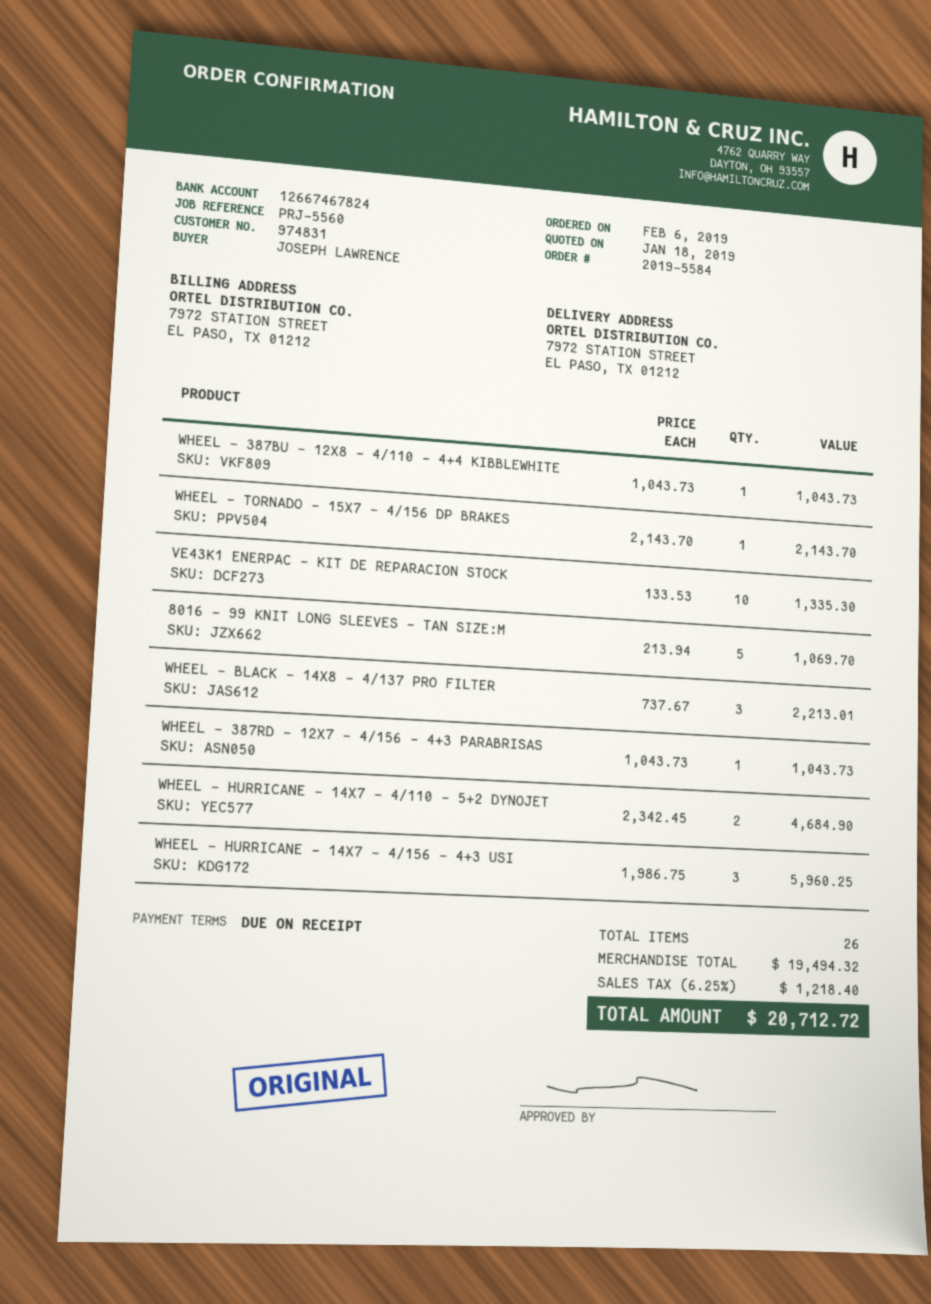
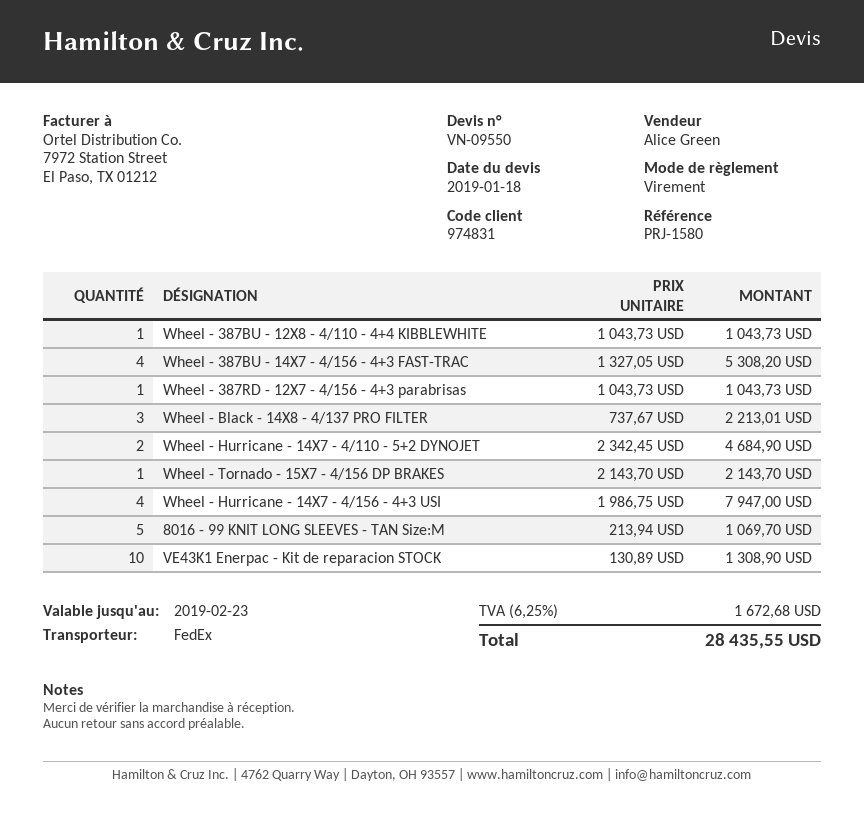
reference: PRJ-5560 -> PRJ-1580
VE43K1 ENERPAC - KIT DE REPARACION STOCK: 10 x 133.53 = 1335.30 -> 10 x 130.89 = 1308.90
WHEEL - HURRICANE - 14X7 - 4/156 - 4+3 USI: 3 x 1986.75 = 5960.25 -> 4 x 1986.75 = 7947.00
Wheel - 387BU - 14X7 - 4/156 - 4+3 FAST-TRAC: none -> 4 x 1327.05 = 5308.20
tax: 6.25% = 1218.40 -> 6.25% = 1672.68
total: 20712.72 -> 28435.55

